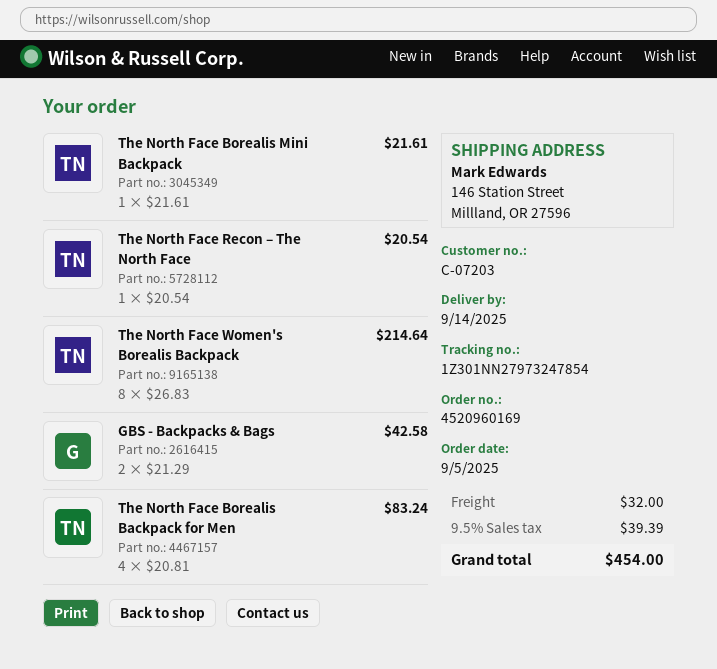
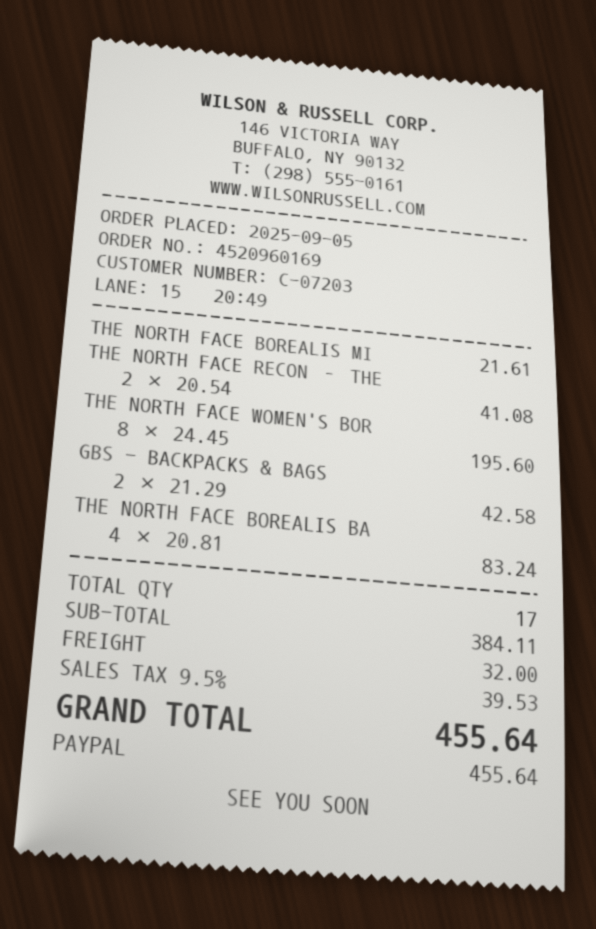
The North Face Recon – The North Face: 1 x 20.54 = 20.54 -> 2 x 20.54 = 41.08
The North Face Women's Borealis Backpack: 8 x 26.83 = 214.64 -> 8 x 24.45 = 195.60
tax: 9.5% = 39.39 -> 9.5% = 39.53
total: 454.00 -> 455.64

